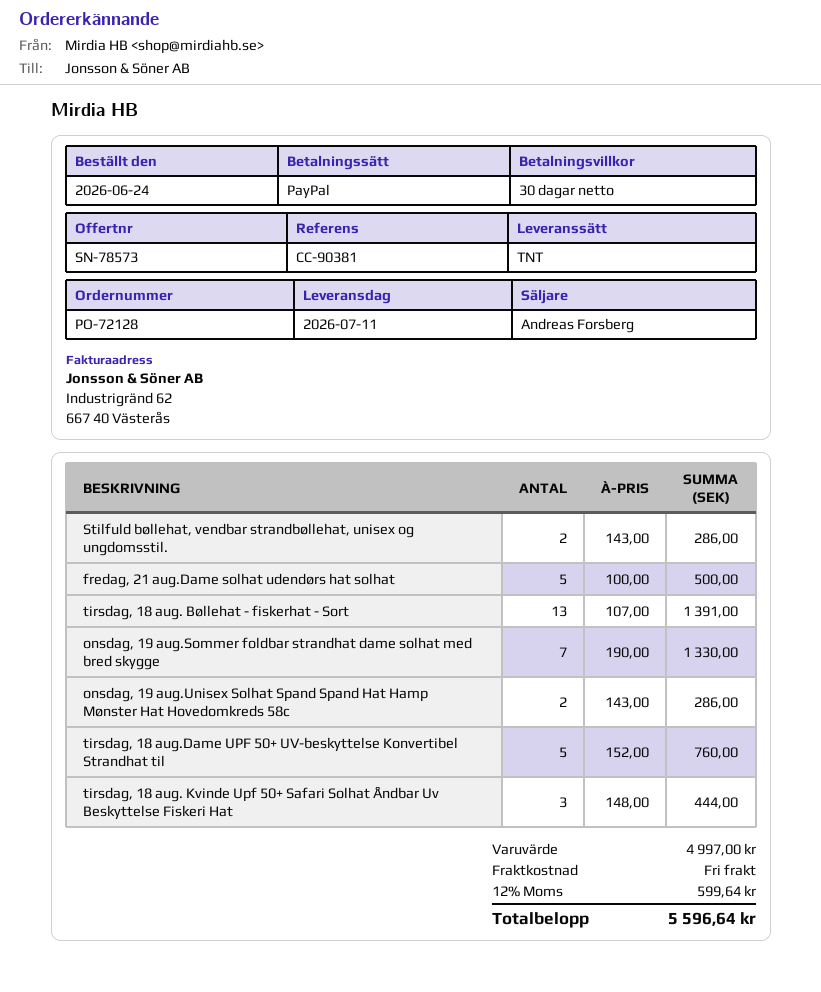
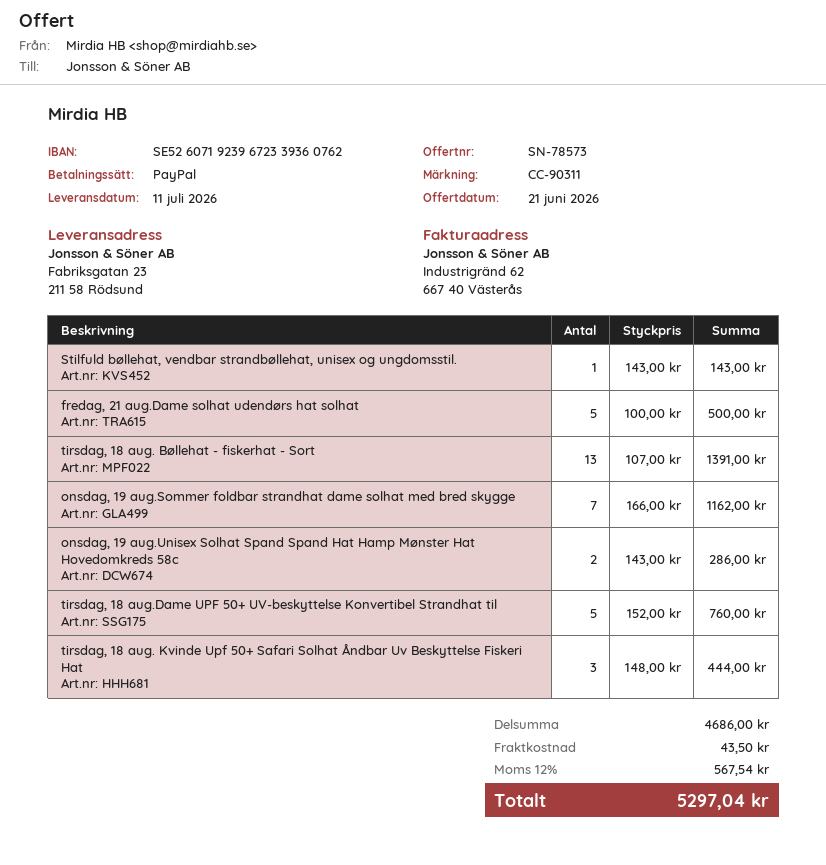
reference: CC-90381 -> CC-90311
Stilfuld bøllehat, vendbar strandbøllehat, unisex og ungdomsstil.: 2 x 143.00 = 286.00 -> 1 x 143.00 = 143.00
onsdag, 19 aug.Sommer foldbar strandhat dame solhat med bred skygge: 7 x 190.00 = 1330.00 -> 7 x 166.00 = 1162.00
subtotal: 4997.00 -> 4686.00
shipping: 0.00 -> 43.50
tax: 12% = 599.64 -> 12% = 567.54
total: 5596.64 -> 5297.04

